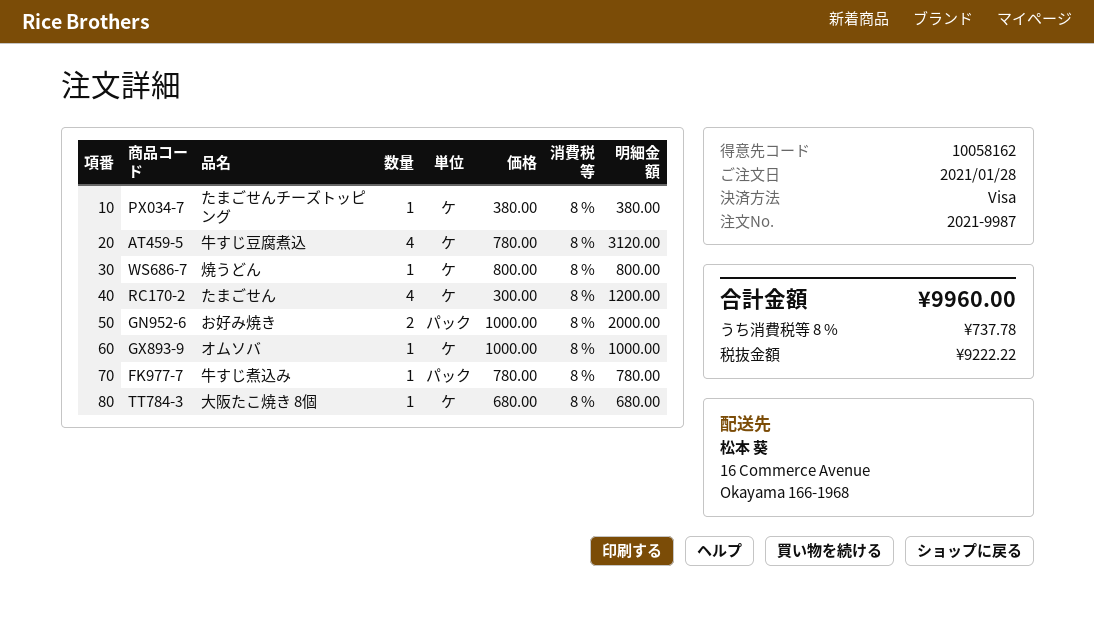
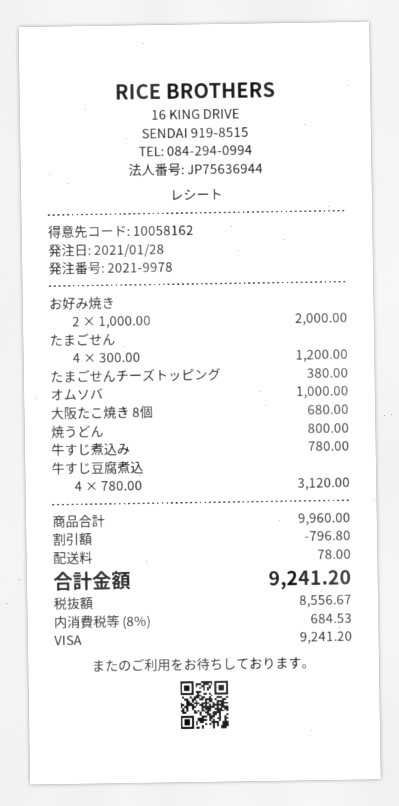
order number: 2021-9987 -> 2021-9978
discount: none -> 796.80
shipping: none -> 78.00
net: 9222.22 -> 8556.67
tax: 8% = 737.78 -> 8% = 684.53
total: 9960.00 -> 9241.20

